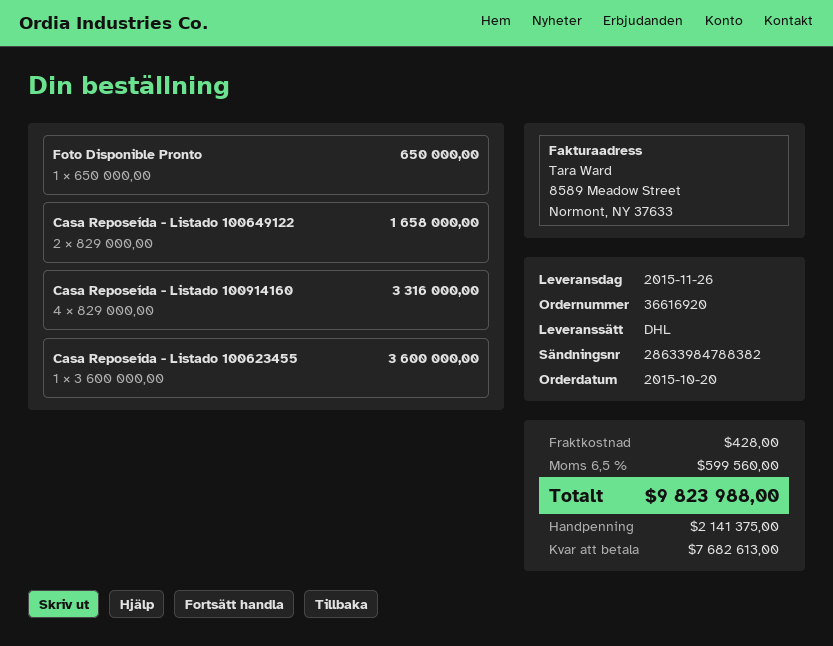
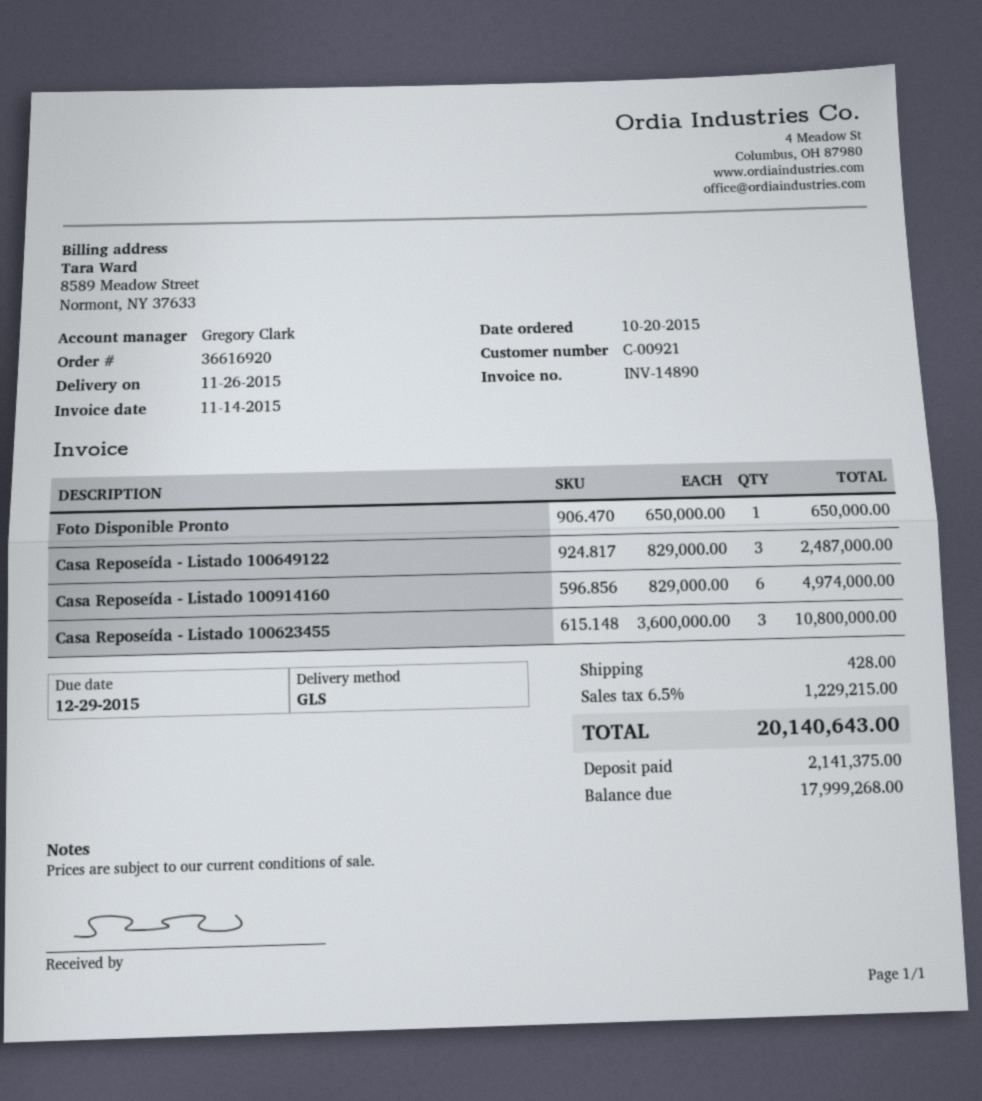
shipping method: DHL -> GLS
Casa Reposeída - Listado 100649122: 2 x 829000.00 = 1658000.00 -> 3 x 829000.00 = 2487000.00
Casa Reposeída - Listado 100914160: 4 x 829000.00 = 3316000.00 -> 6 x 829000.00 = 4974000.00
Casa Reposeída - Listado 100623455: 1 x 3600000.00 = 3600000.00 -> 3 x 3600000.00 = 10800000.00
tax: 6.5% = 599560.00 -> 6.5% = 1229215.00
total: 9823988.00 -> 20140643.00
balance: 7682613.00 -> 17999268.00

